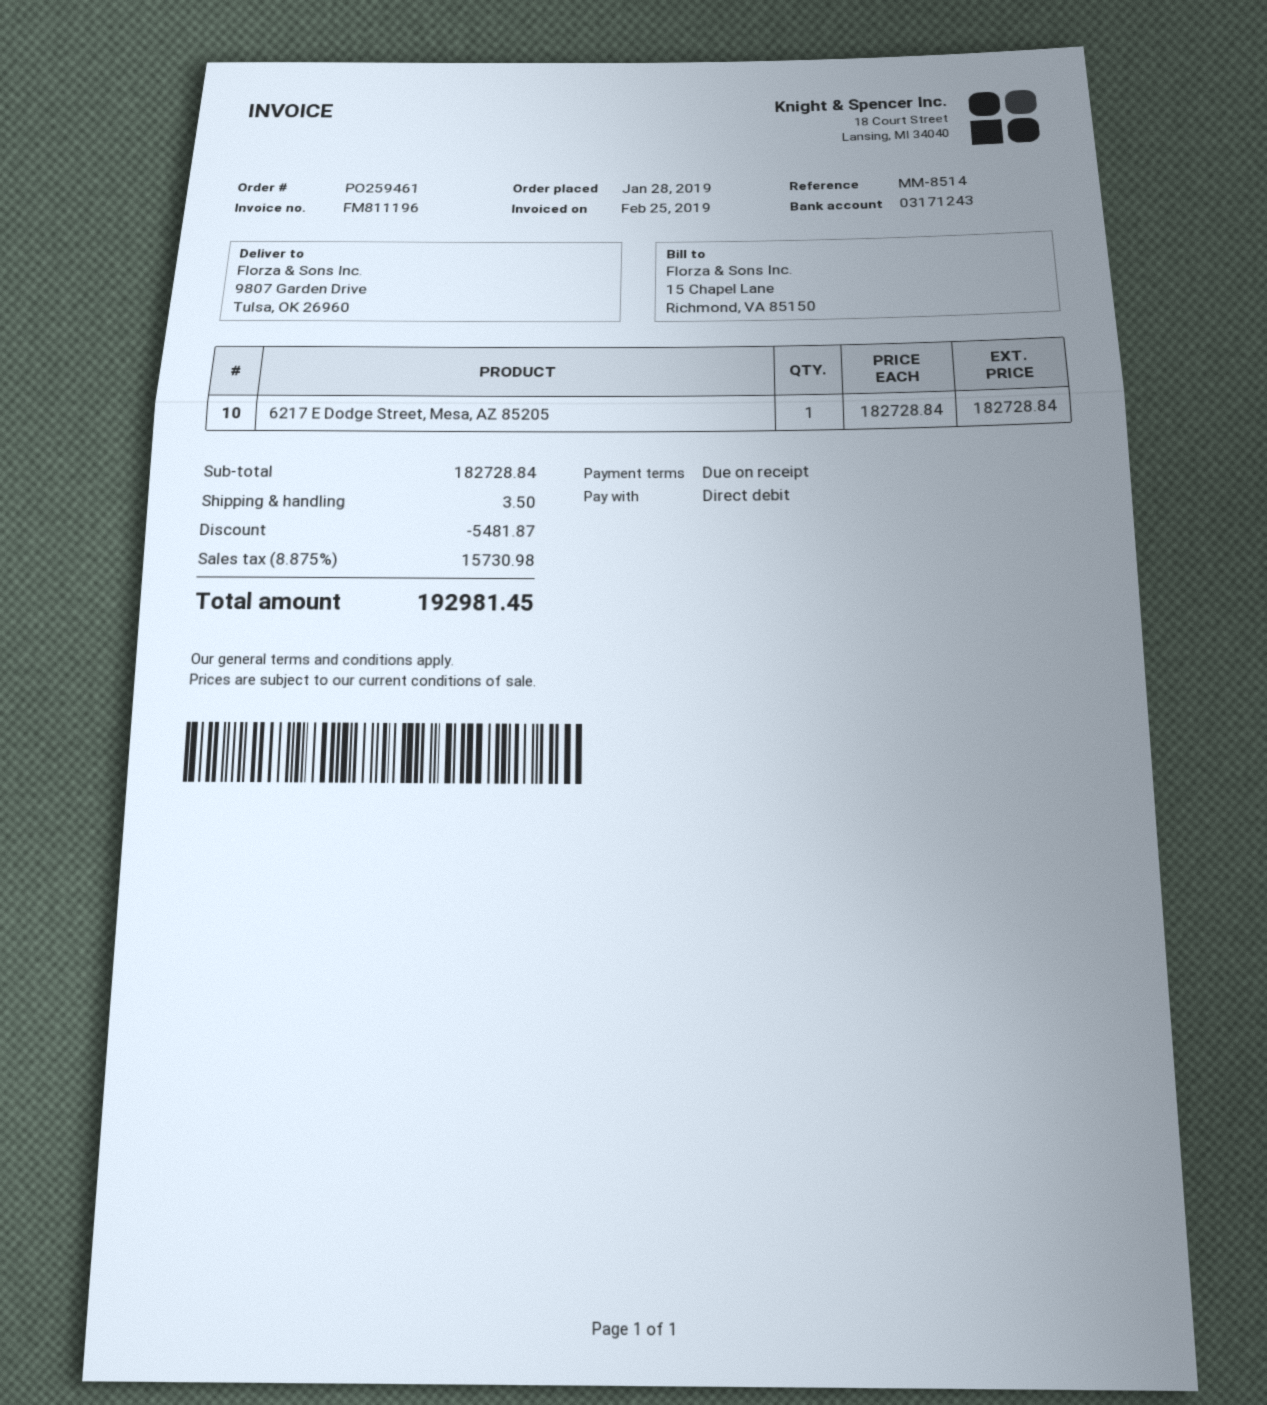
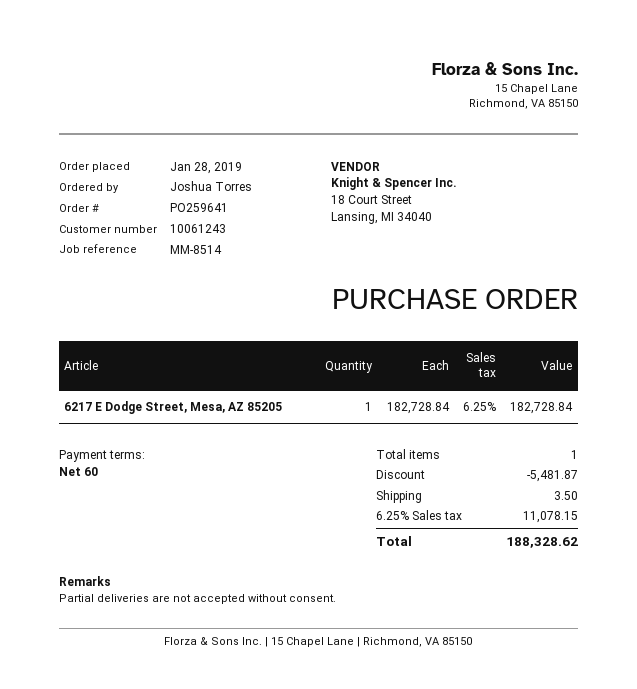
order number: PO259461 -> PO259641
payment terms: on receipt -> 60 days
tax: 8.875% = 15730.98 -> 6.25% = 11078.15
total: 192981.45 -> 188328.62

